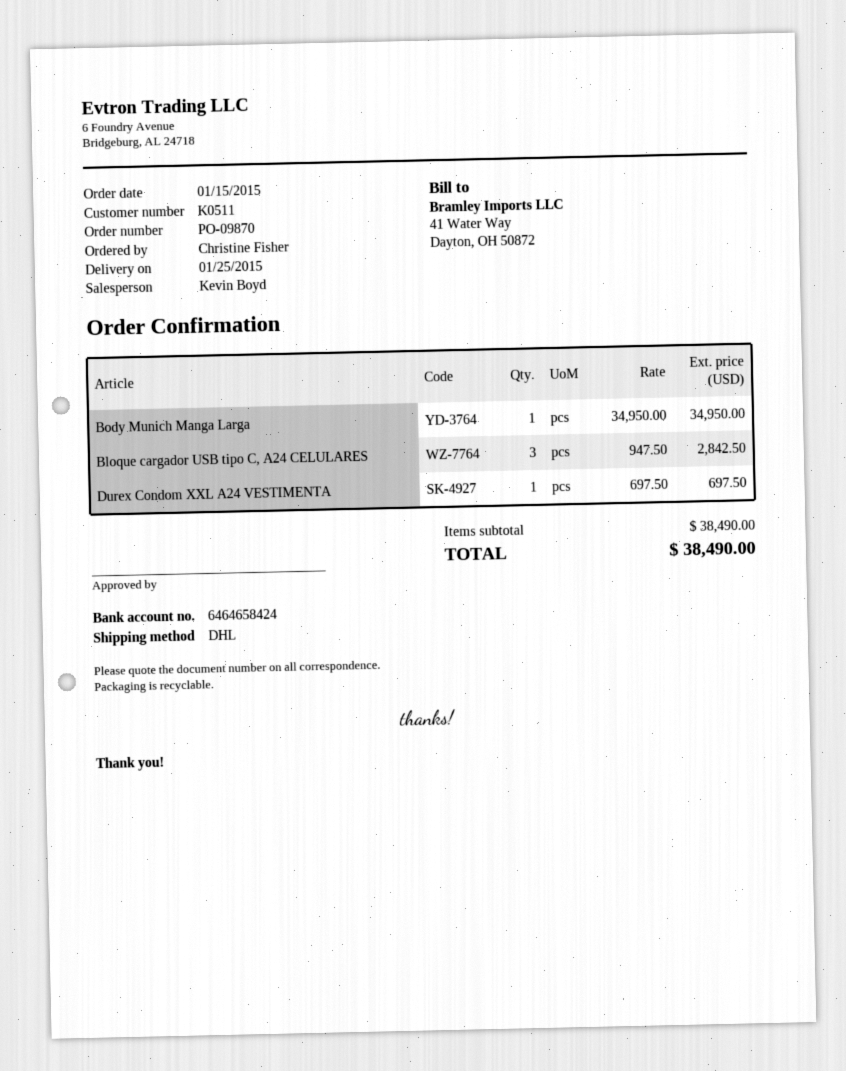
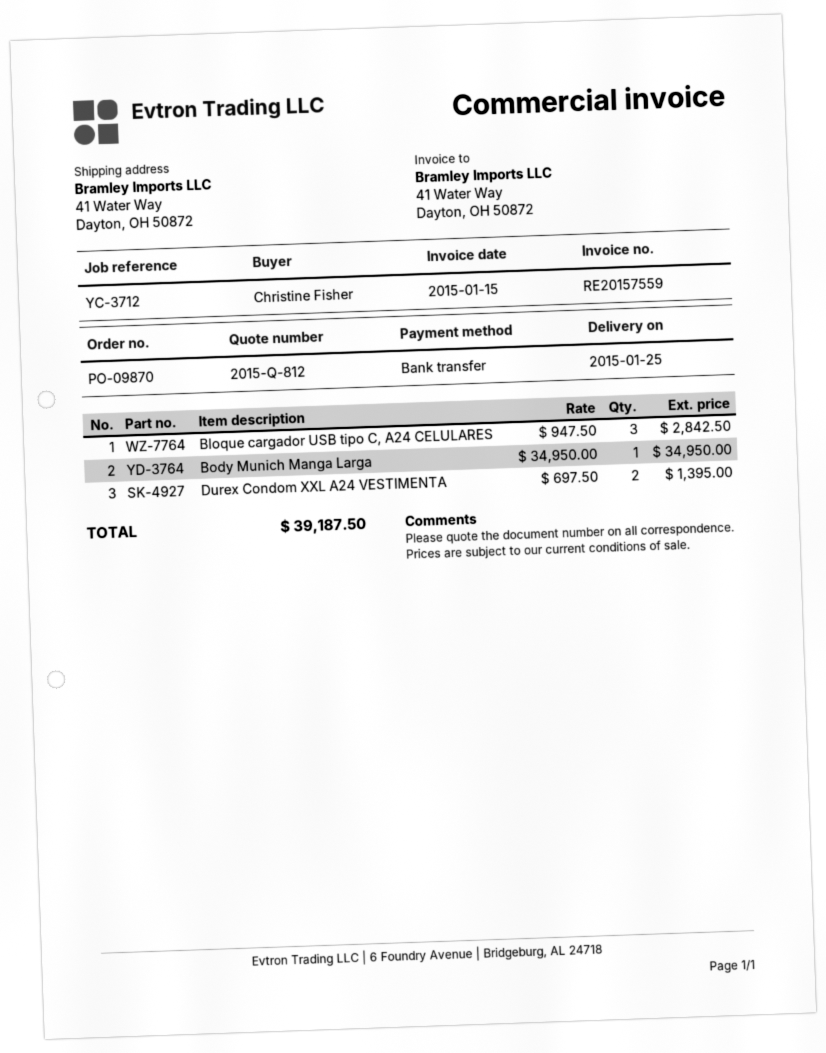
Durex Condom XXL A24 VESTIMENTA: 1 x 697.50 = 697.50 -> 2 x 697.50 = 1395.00
total: 38490.00 -> 39187.50

